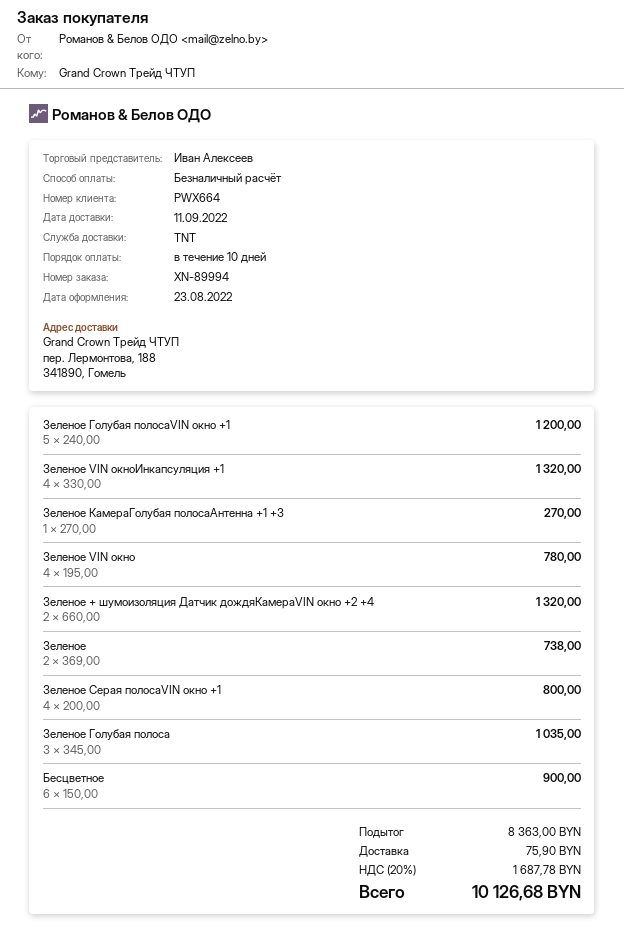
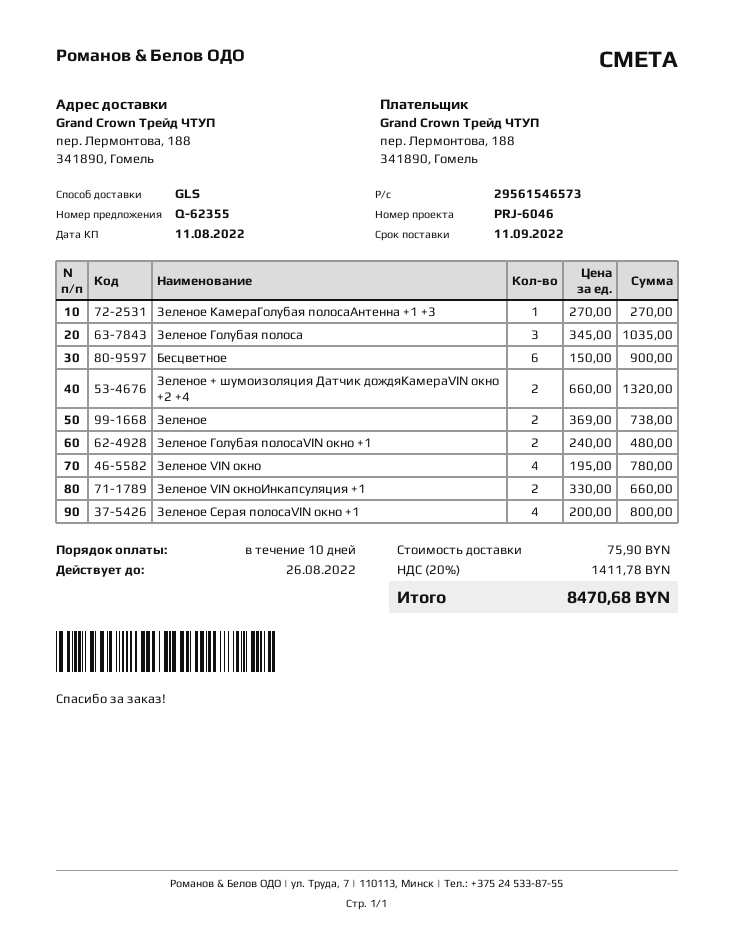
shipping method: TNT -> GLS
Зеленое Голубая полосаVIN окно +1: 5 x 240.00 = 1200.00 -> 2 x 240.00 = 480.00
Зеленое VIN окноИнкапсуляция +1: 4 x 330.00 = 1320.00 -> 2 x 330.00 = 660.00
tax: 20% = 1687.78 -> 20% = 1411.78
total: 10126.68 -> 8470.68

